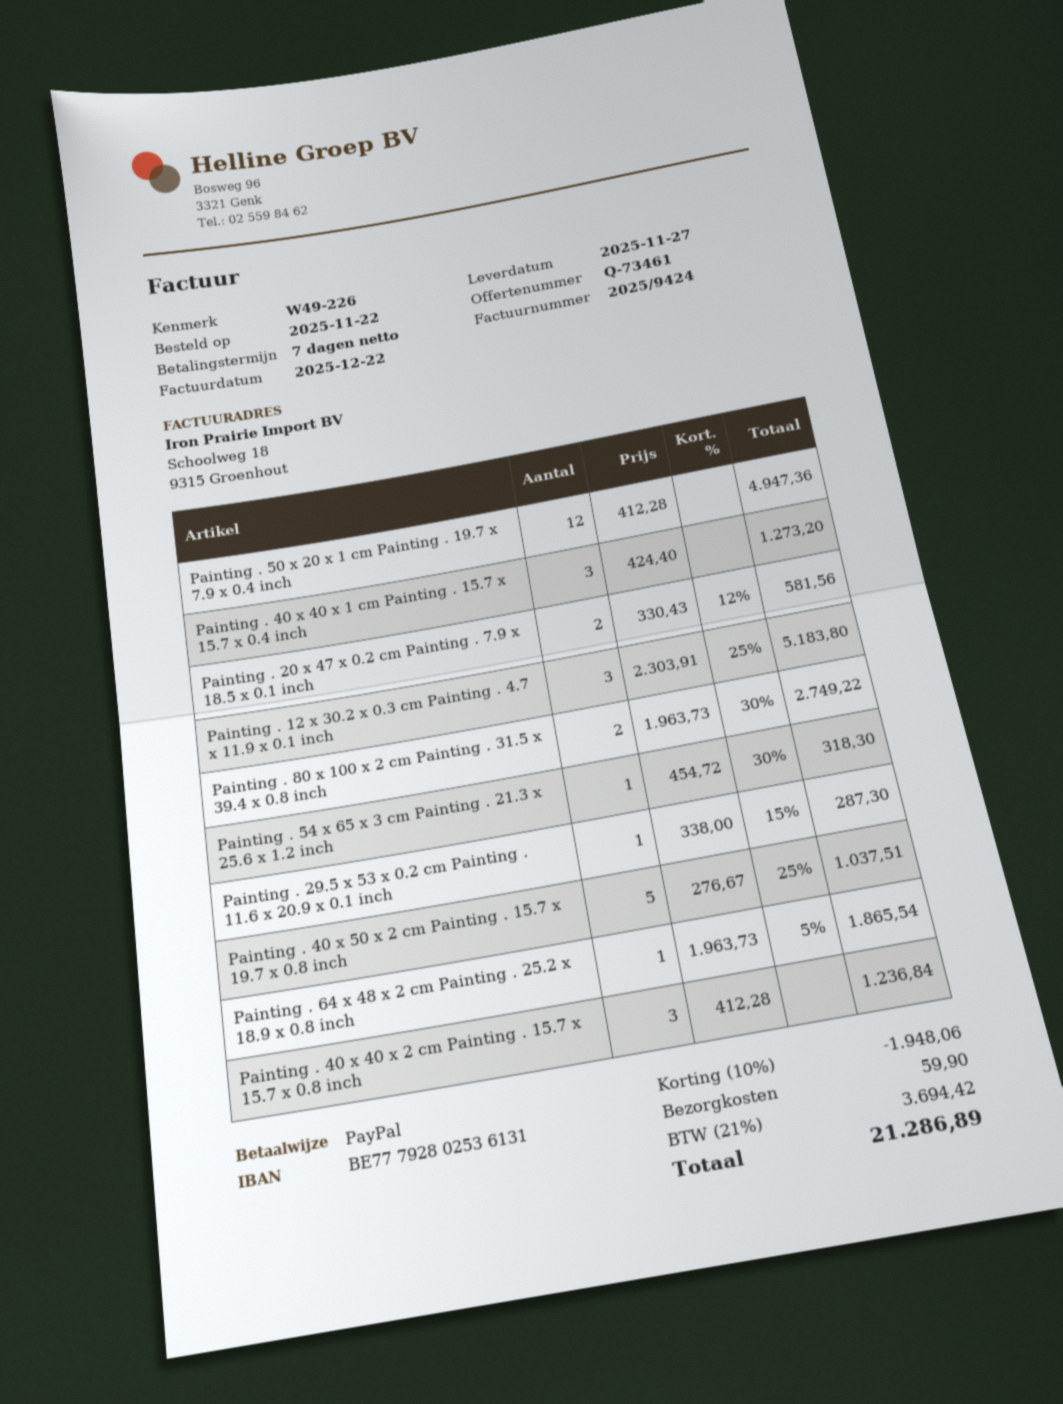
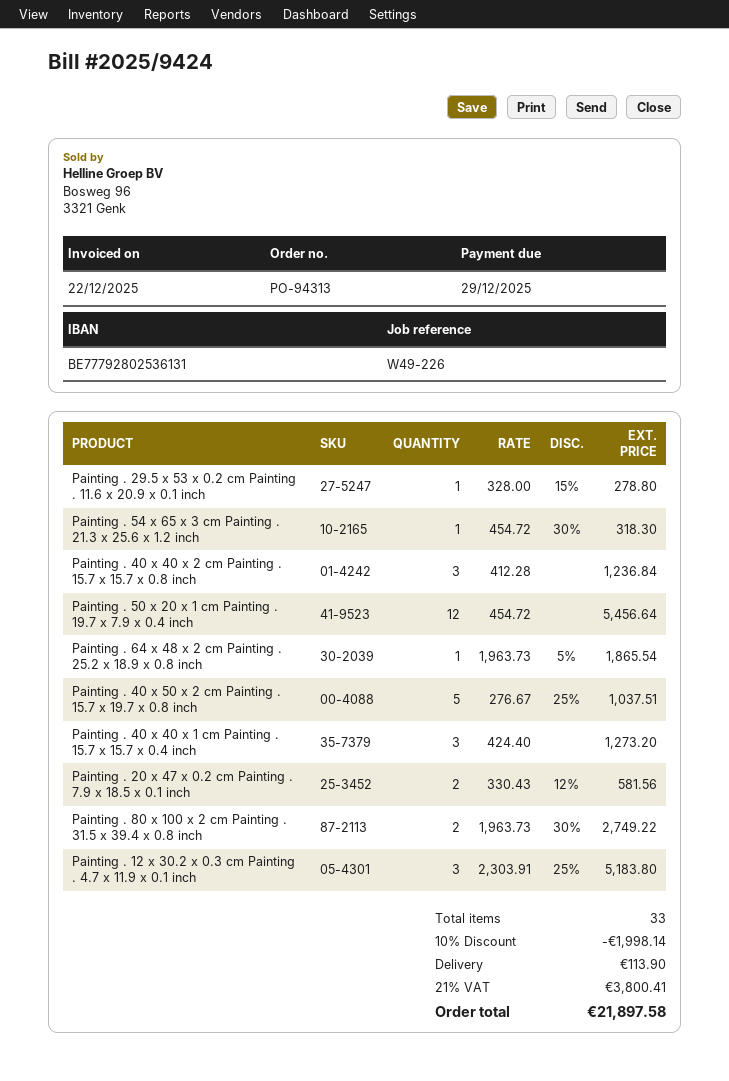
Painting . 50 x 20 x 1 cm Painting . 19.7 x 7.9 x 0.4 inch: 12 x 412.28 = 4947.36 -> 12 x 454.72 = 5456.64
Painting . 29.5 x 53 x 0.2 cm Painting . 11.6 x 20.9 x 0.1 inch: 1 x 338.00 - 15% = 287.30 -> 1 x 328.00 - 15% = 278.80
discount: 10% = 1948.06 -> 10% = 1998.14
shipping: 59.90 -> 113.90
tax: 21% = 3694.42 -> 21% = 3800.41
total: 21286.89 -> 21897.58

